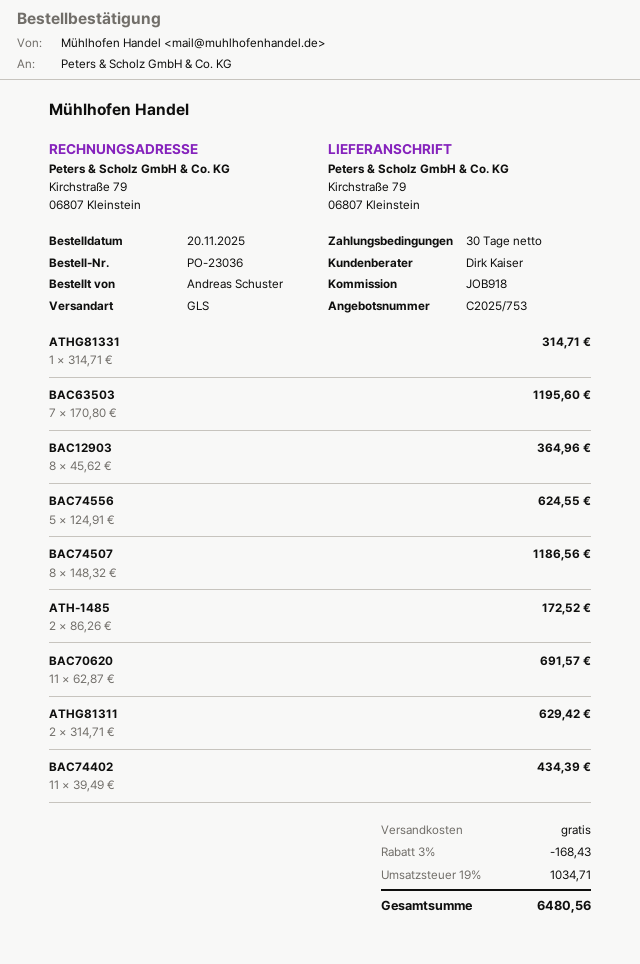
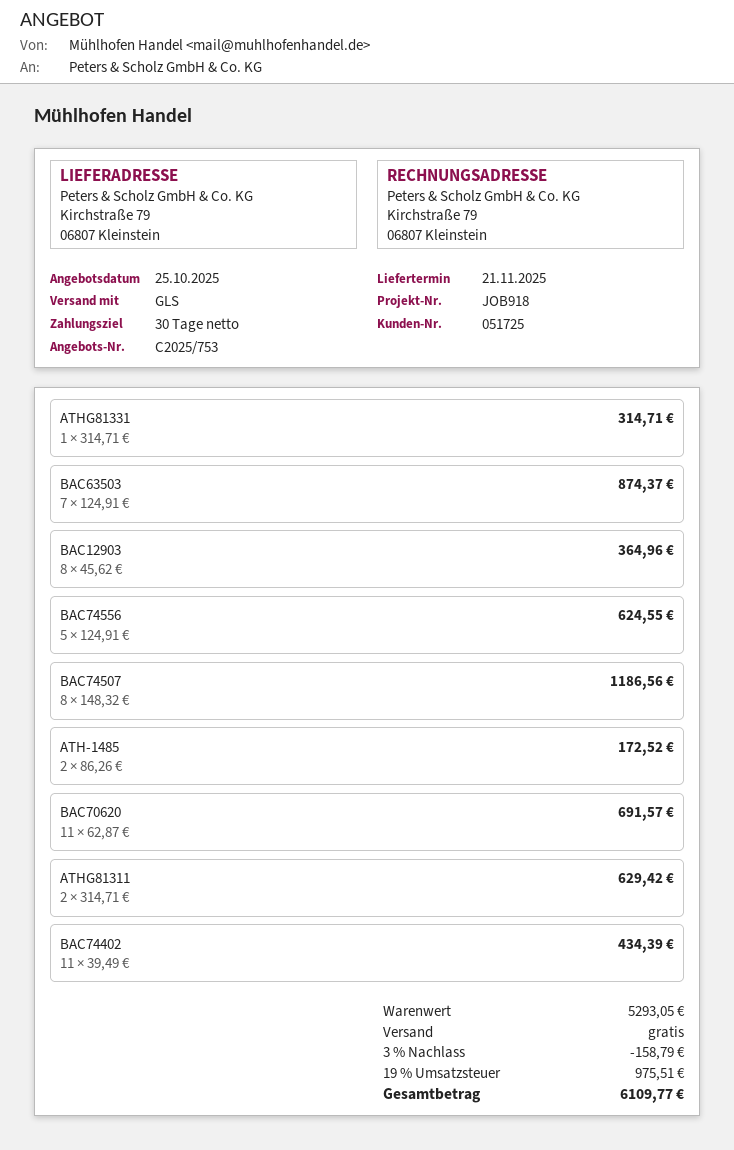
BAC63503: 7 x 170.80 = 1195.60 -> 7 x 124.91 = 874.37
discount: 3% = 168.43 -> 3% = 158.79
tax: 19% = 1034.71 -> 19% = 975.51
total: 6480.56 -> 6109.77

